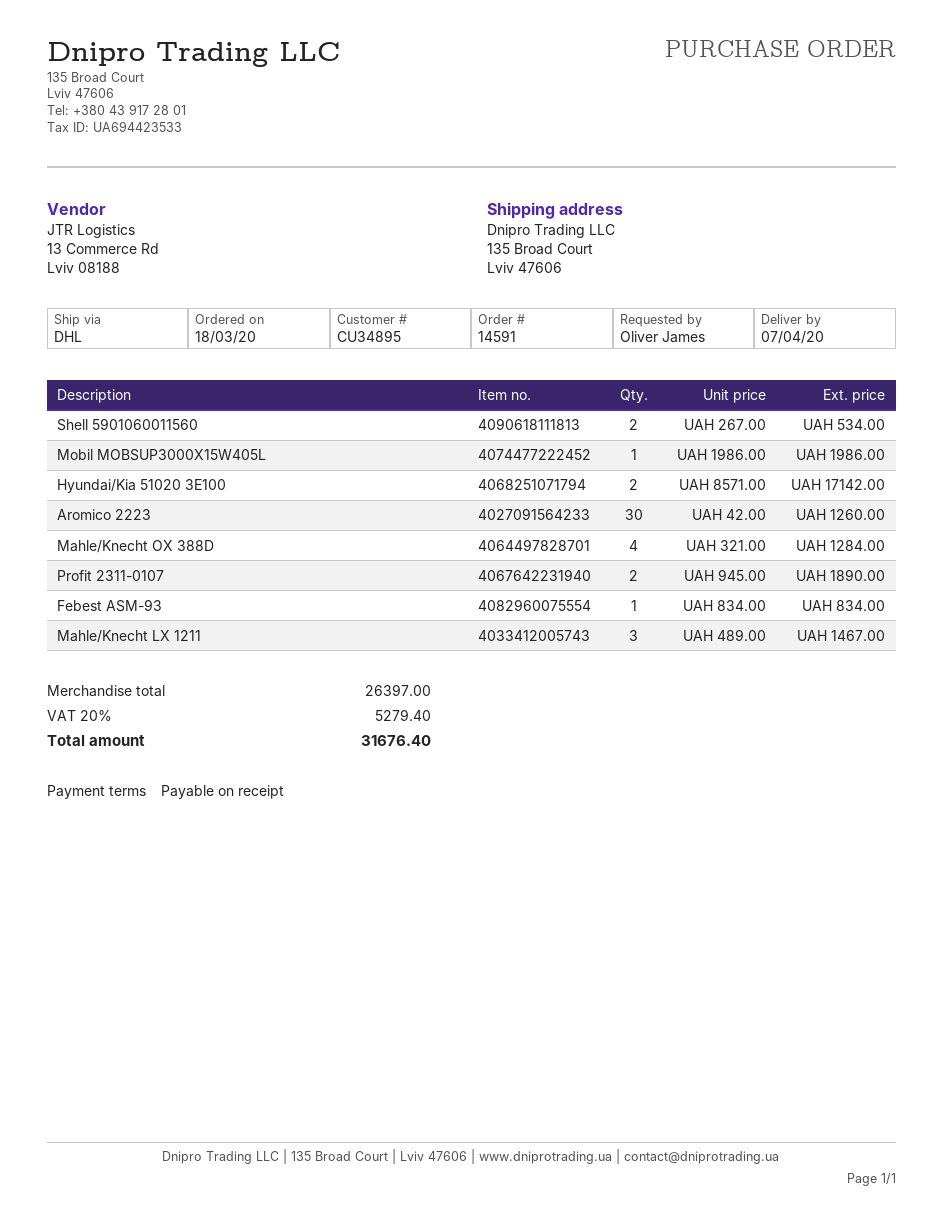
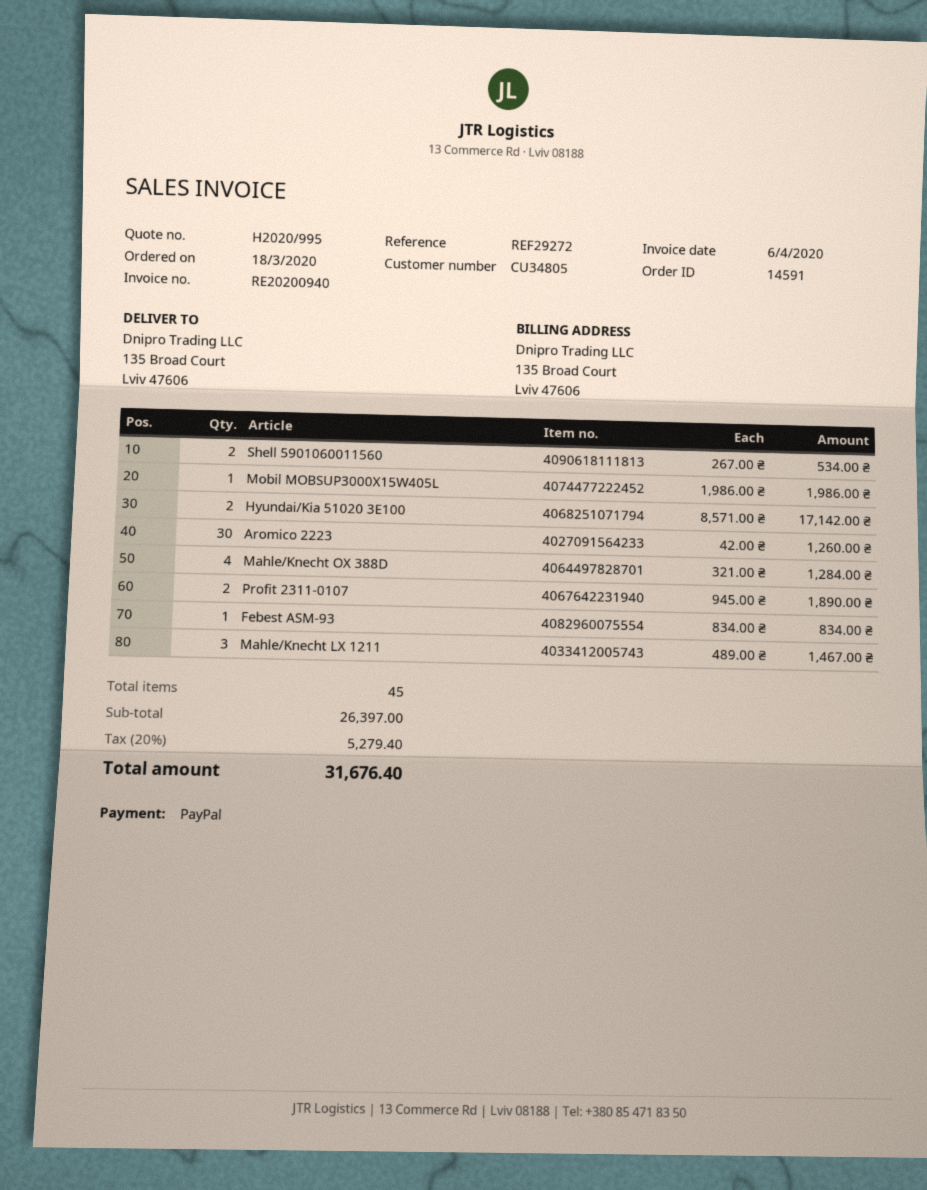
customer number: CU34895 -> CU34805

